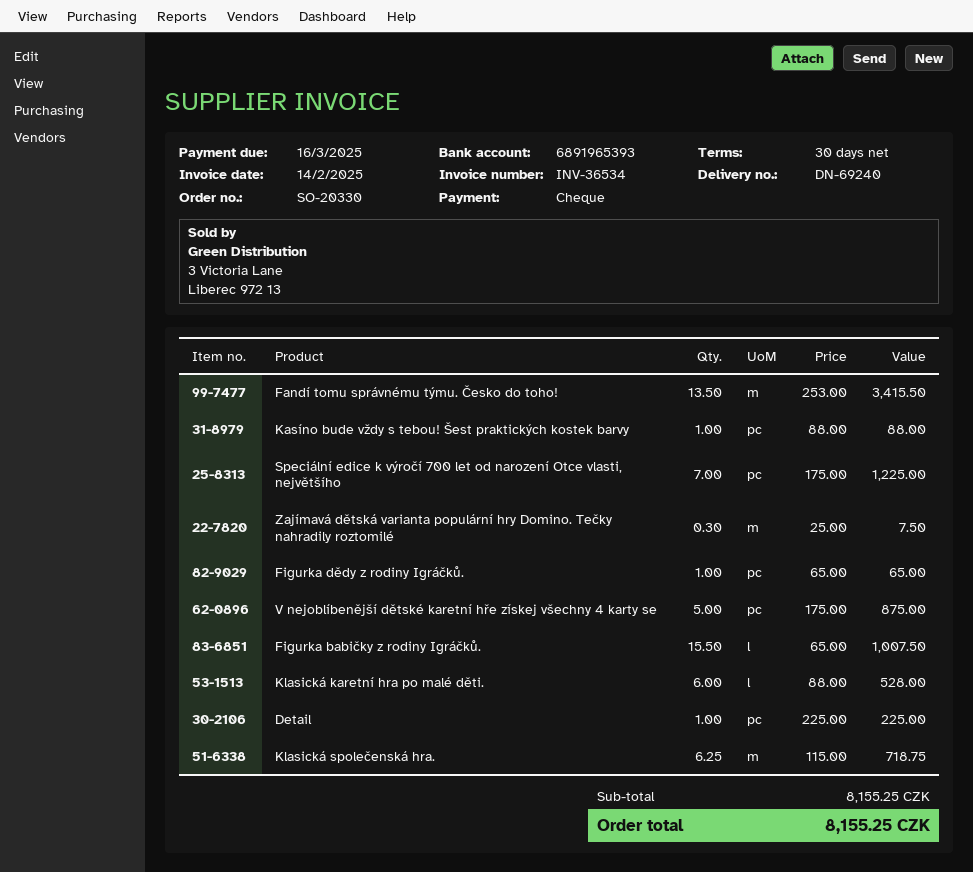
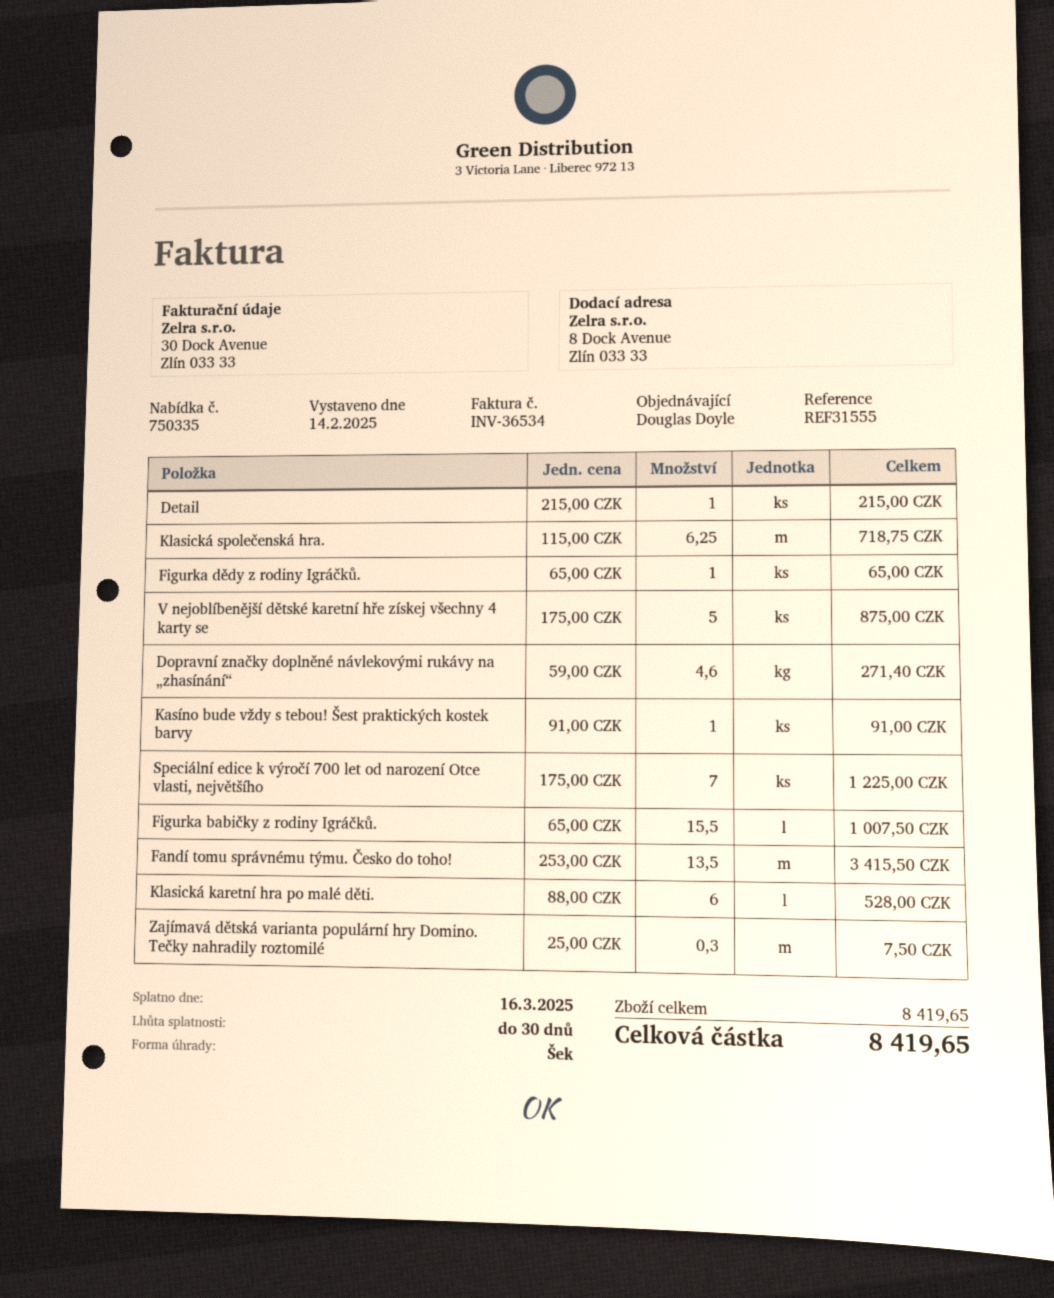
Kasíno bude vždy s tebou! Šest praktických kostek barvy: 1 x 88.00 = 88.00 -> 1 x 91.00 = 91.00
Detail: 1 x 225.00 = 225.00 -> 1 x 215.00 = 215.00
Dopravní značky doplněné návlekovými rukávy na „zhasínání“: none -> 4.6 x 59.00 = 271.40
subtotal: 8155.25 -> 8419.65
total: 8155.25 -> 8419.65

